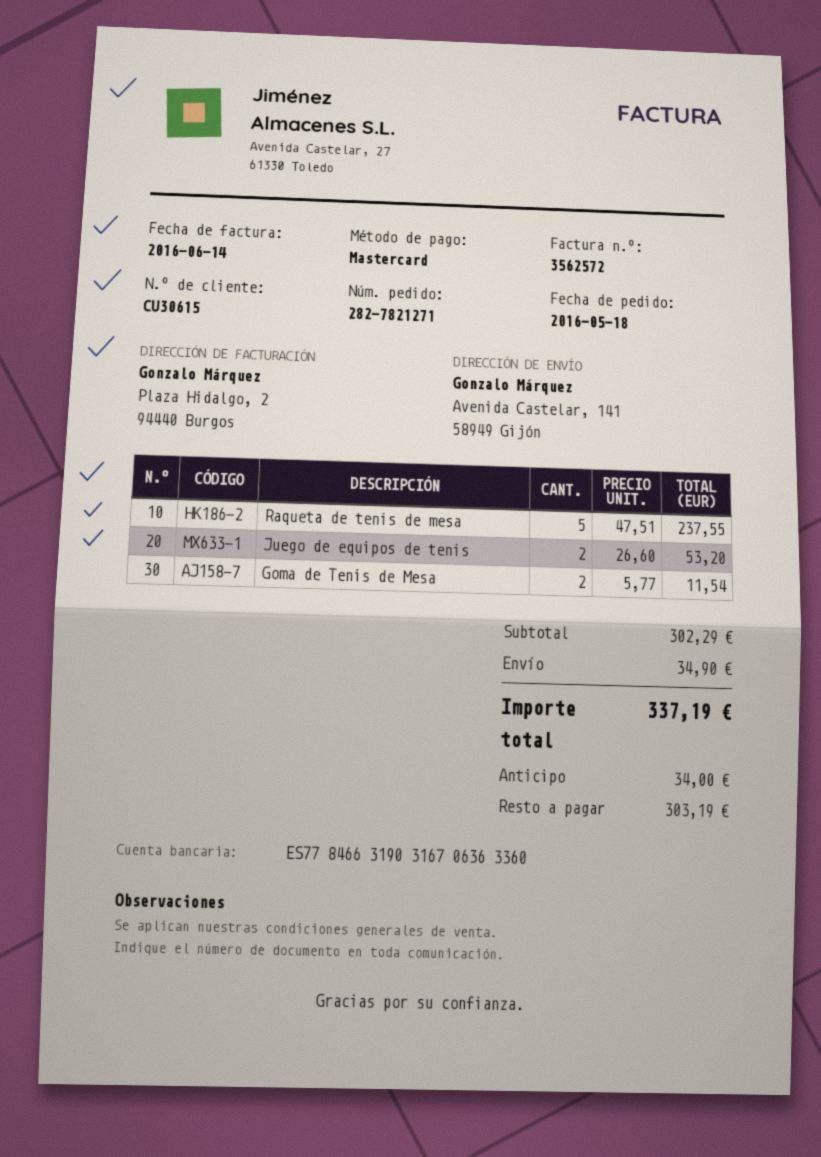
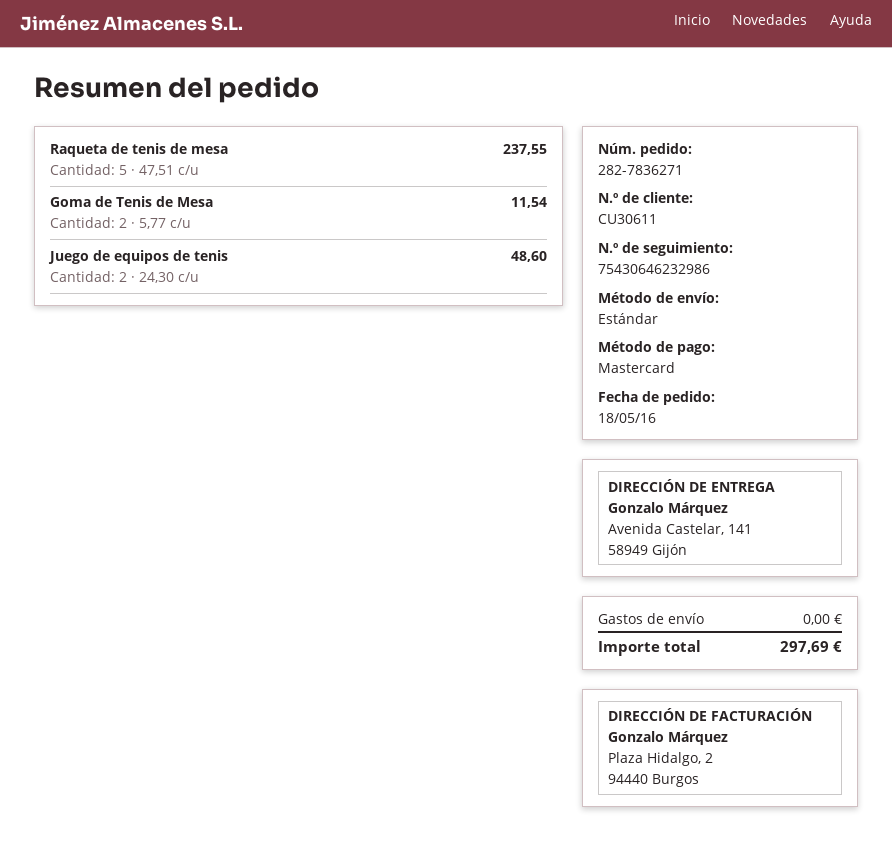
order number: 282-7821271 -> 282-7836271
customer number: CU30615 -> CU30611
Juego de equipos de tenis: 2 x 26.60 = 53.20 -> 2 x 24.30 = 48.60
shipping: 34.90 -> 0.00
total: 337.19 -> 297.69

